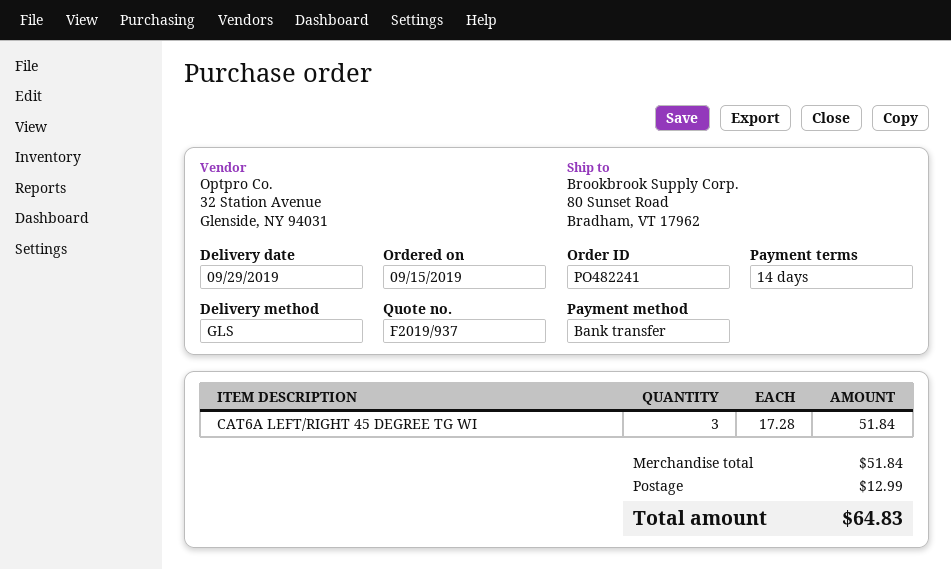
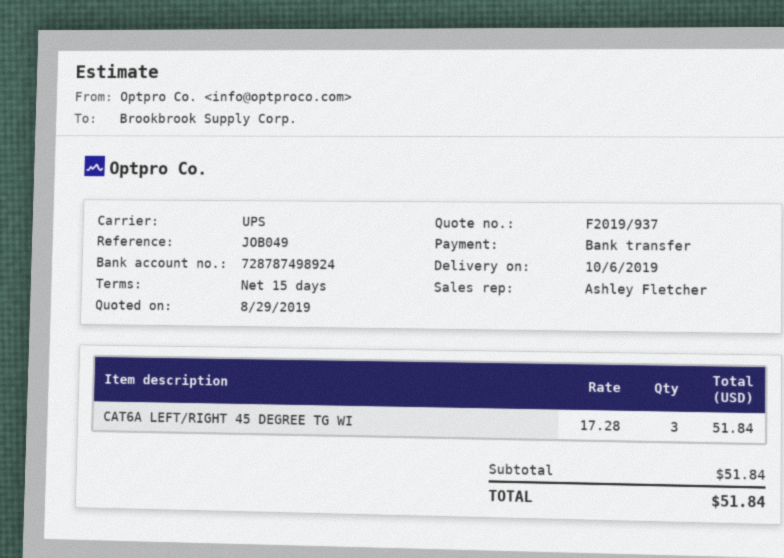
delivery date: 2019-09-29 -> 2019-10-06
payment terms: 14 days -> 15 days
shipping method: GLS -> UPS
shipping: 12.99 -> none
total: 64.83 -> 51.84

